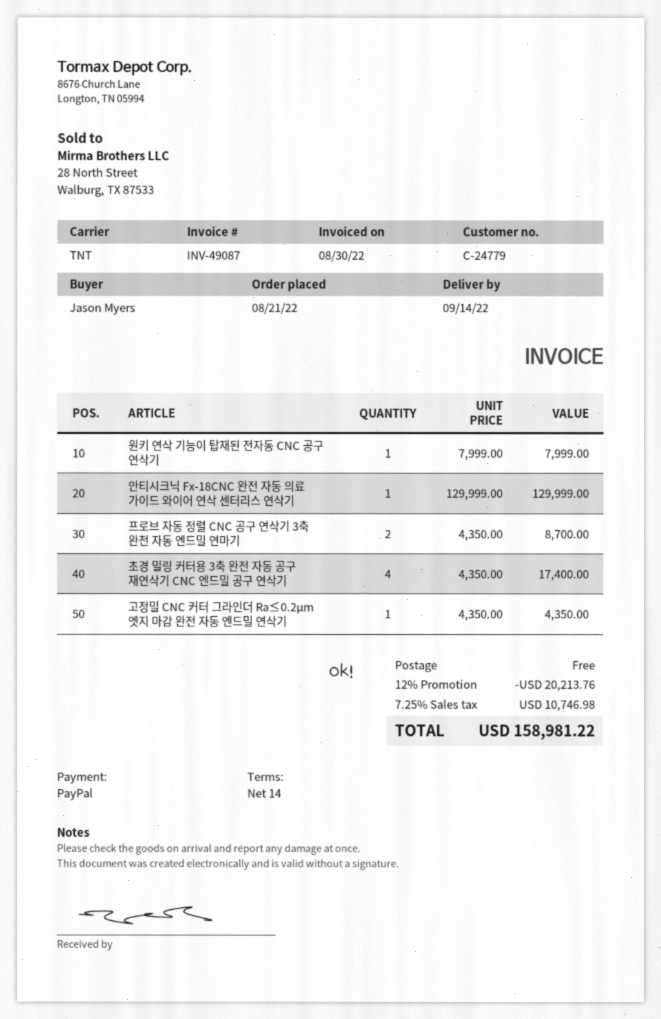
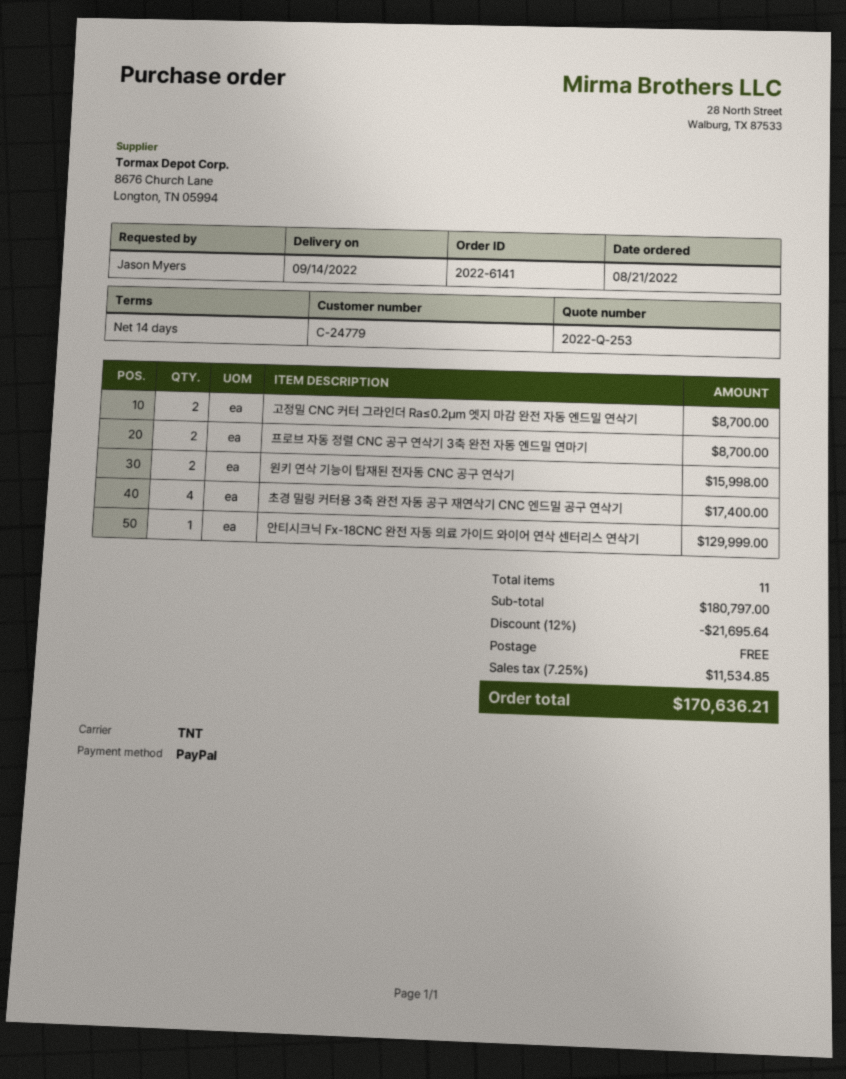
원키 연삭 기능이 탑재된 전자동 CNC 공구 연삭기: 1 for 7999.00 -> 2 for 15998.00
고정밀 CNC 커터 그라인더 Ra≤0.2μm 엣지 마감 완전 자동 엔드밀 연삭기: 1 for 4350.00 -> 2 for 8700.00
discount: 12% = 20213.76 -> 12% = 21695.64
tax: 7.25% = 10746.98 -> 7.25% = 11534.85
total: 158981.22 -> 170636.21

